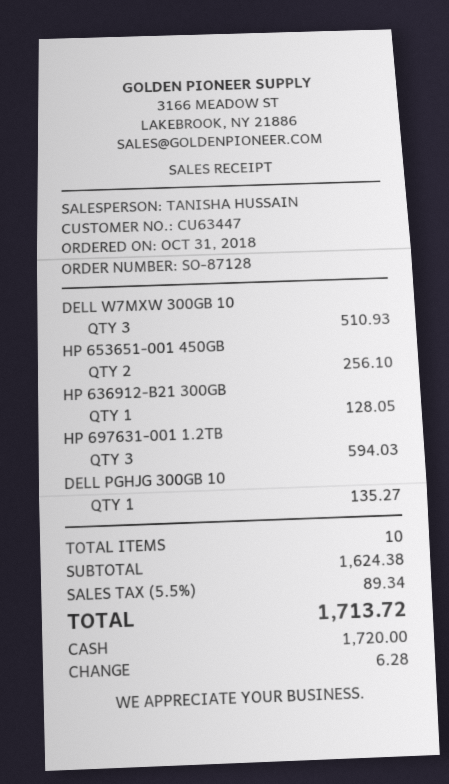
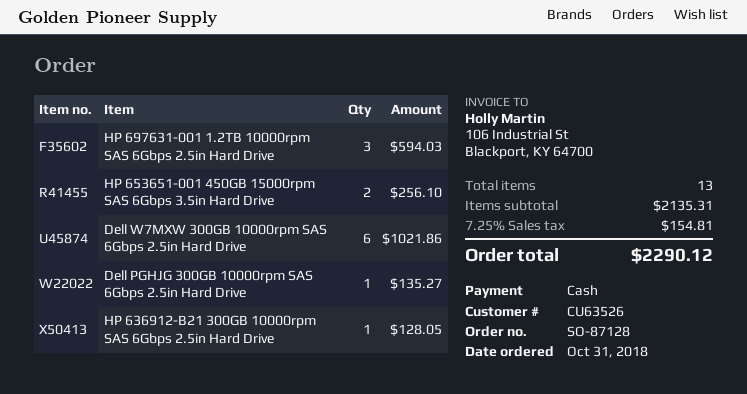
customer number: CU63447 -> CU63526
DELL W7MXW 300GB 10: 3 for 510.93 -> 6 for 1021.86
total quantity: 10 -> 13
subtotal: 1624.38 -> 2135.31
tax: 5.5% = 89.34 -> 7.25% = 154.81
total: 1713.72 -> 2290.12

